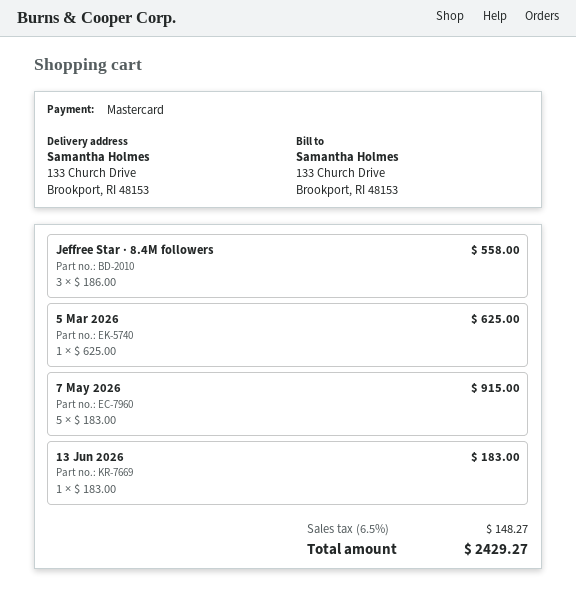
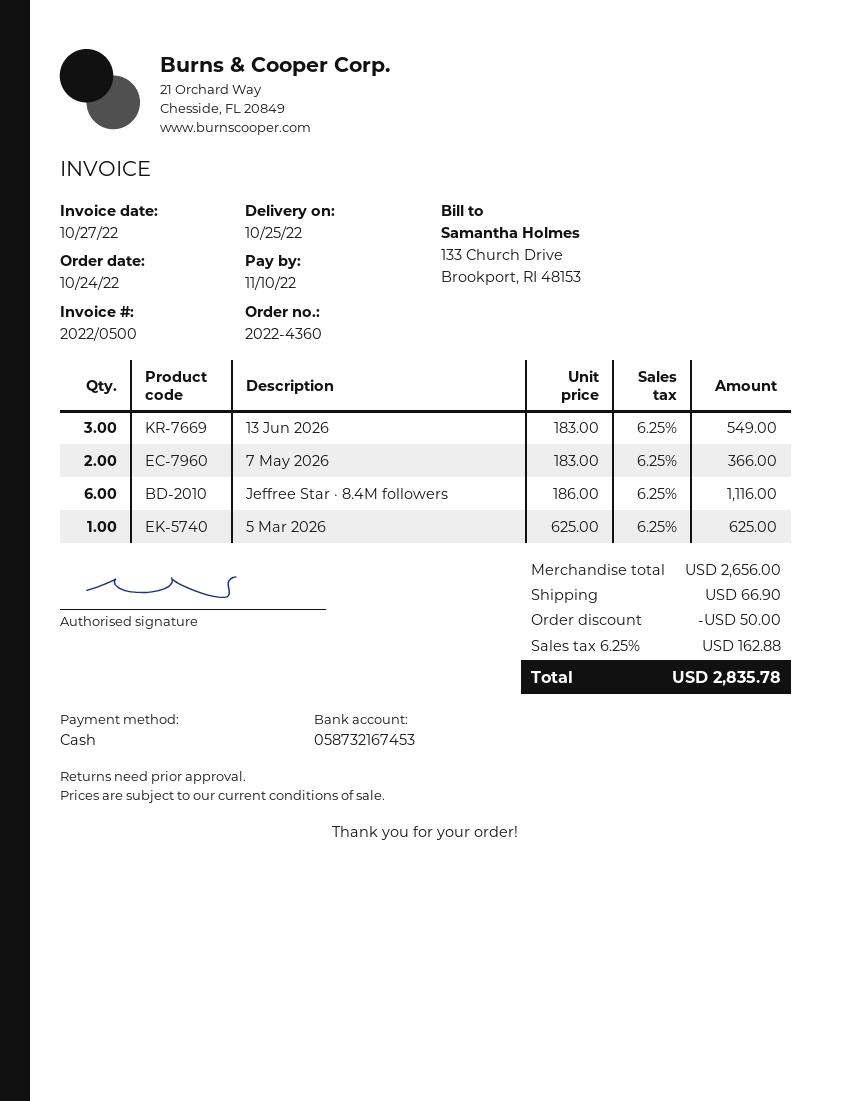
payment method: Mastercard -> cash
Jeffree Star · 8.4M followers: 3 x 186.00 = 558.00 -> 6 x 186.00 = 1116.00
7 May 2026: 5 x 183.00 = 915.00 -> 2 x 183.00 = 366.00
13 Jun 2026: 1 x 183.00 = 183.00 -> 3 x 183.00 = 549.00
discount: none -> 50.00
shipping: none -> 66.90
tax: 6.5% = 148.27 -> 6.25% = 162.88
total: 2429.27 -> 2835.78

